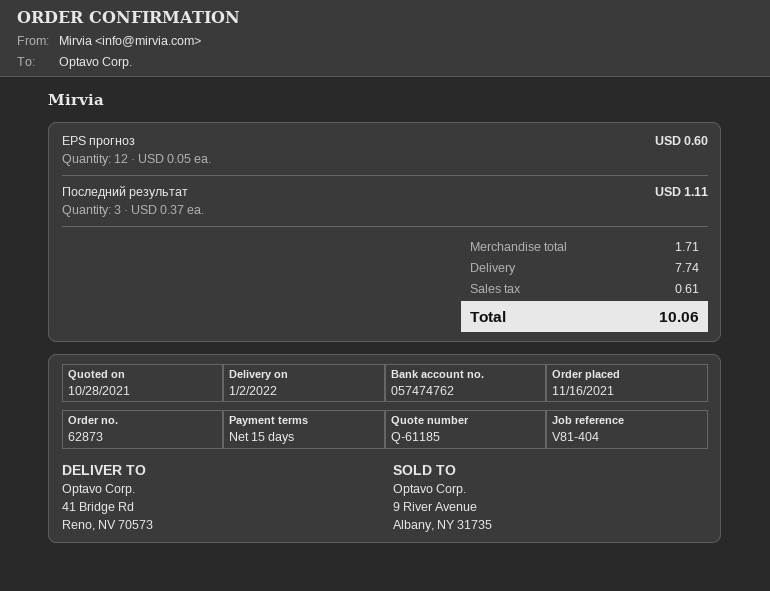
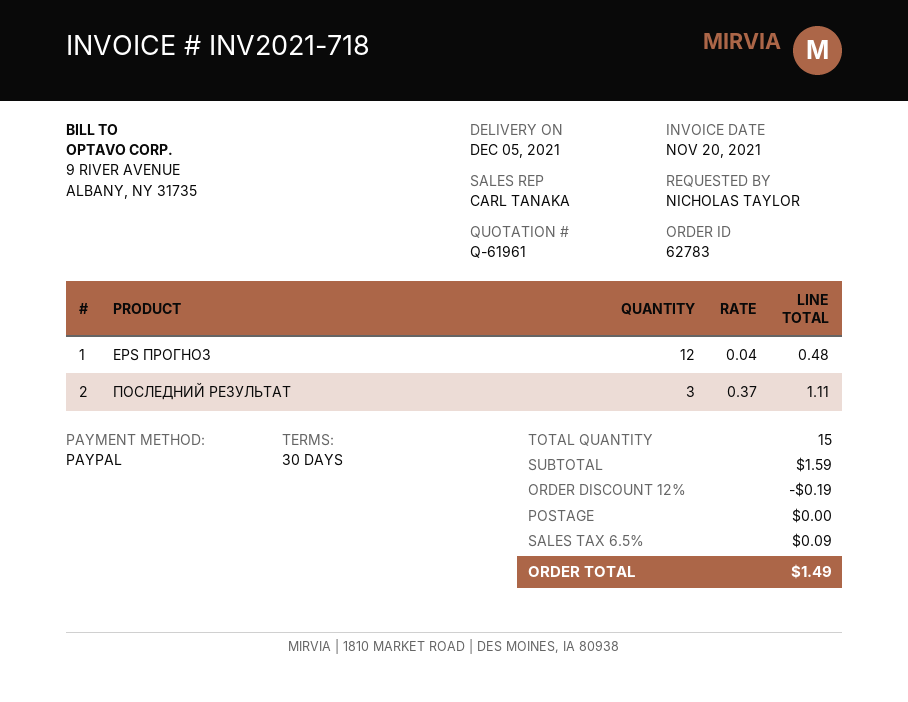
quote number: Q-61185 -> Q-61961
order number: 62873 -> 62783
delivery date: 2022-01-02 -> 2021-12-05
payment terms: 15 days -> 30 days
EPS прогноз: 12 x 0.05 = 0.60 -> 12 x 0.04 = 0.48
subtotal: 1.71 -> 1.59
discount: none -> 12% = 0.19
shipping: 7.74 -> 0.00
tax: 0.61 -> 0.09
total: 10.06 -> 1.49

